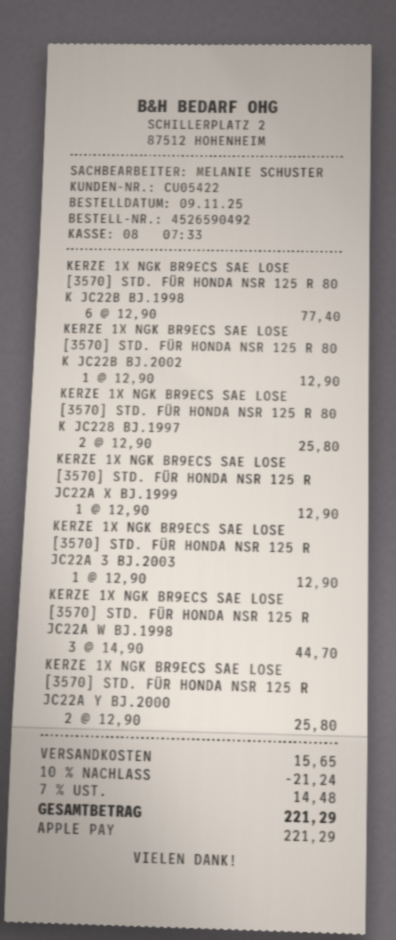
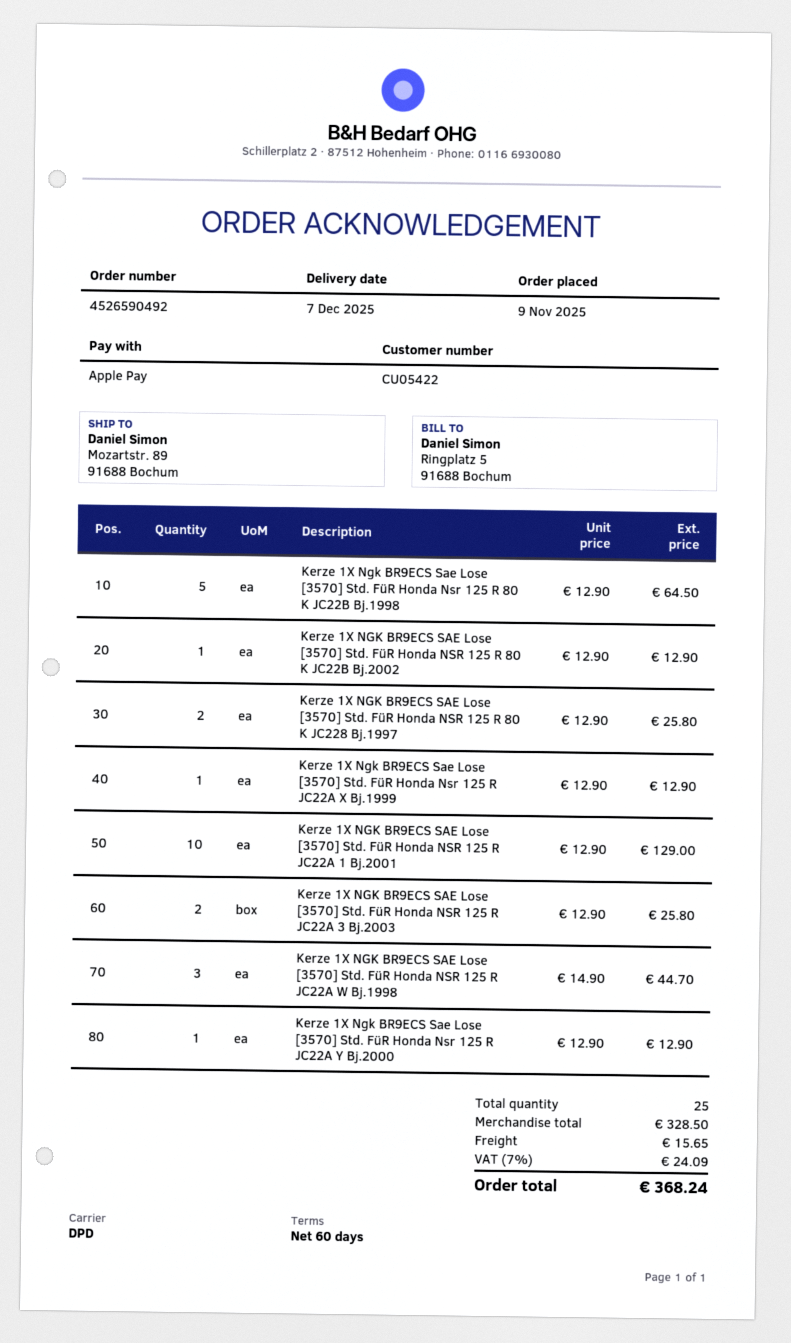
KERZE 1X NGK BR9ECS SAE LOSE [3570] STD. FÜR HONDA NSR 125 R 80 K JC22B BJ.1998: 6 x 12.90 = 77.40 -> 5 x 12.90 = 64.50
KERZE 1X NGK BR9ECS SAE LOSE [3570] STD. FÜR HONDA NSR 125 R JC22A 3 BJ.2003: 1 x 12.90 = 12.90 -> 2 x 12.90 = 25.80
KERZE 1X NGK BR9ECS SAE LOSE [3570] STD. FÜR HONDA NSR 125 R JC22A Y BJ.2000: 2 x 12.90 = 25.80 -> 1 x 12.90 = 12.90
Kerze 1X NGK BR9ECS SAE Lose [3570] Std. FüR Honda NSR 125 R JC22A 1 Bj.2001: none -> 10 x 12.90 = 129.00
discount: 10% = 21.24 -> none
tax: 7% = 14.48 -> 7% = 24.09
total: 221.29 -> 368.24

